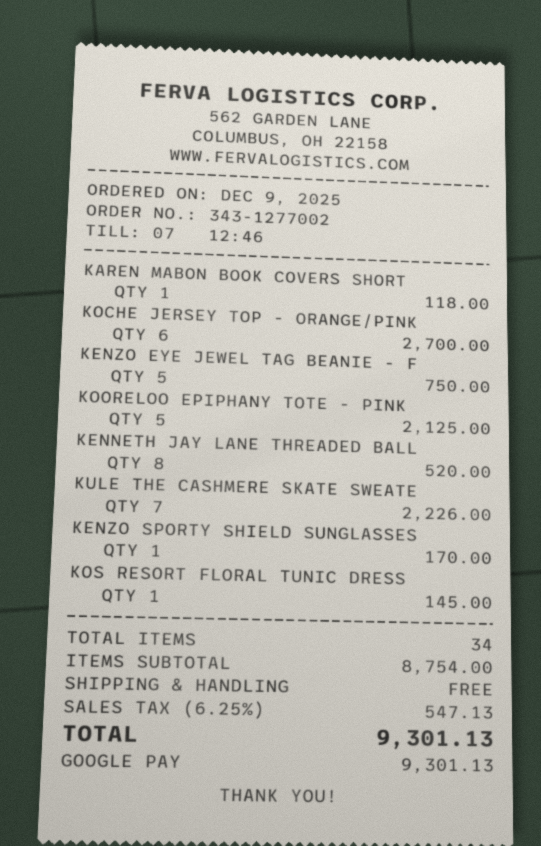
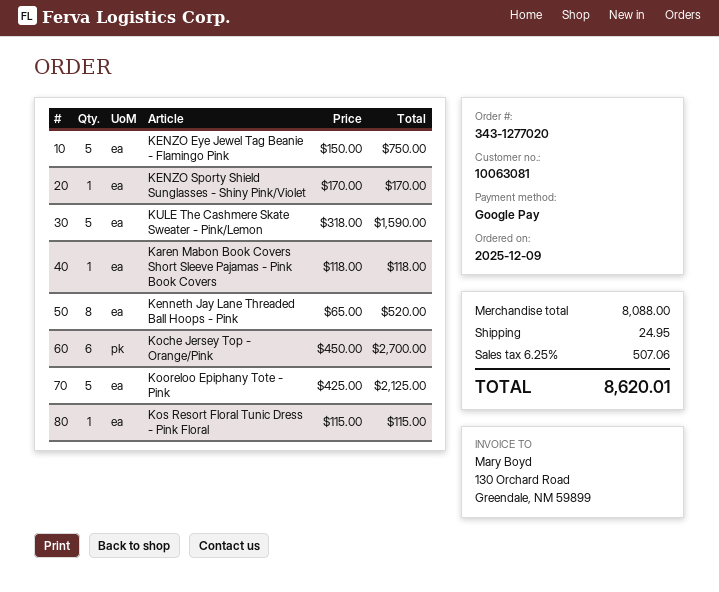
order number: 343-1277002 -> 343-1277020
KULE THE CASHMERE SKATE SWEATE: 7 for 2226.00 -> 5 for 1590.00
KOS RESORT FLORAL TUNIC DRESS: 1 for 145.00 -> 1 for 115.00
subtotal: 8754.00 -> 8088.00
shipping: 0.00 -> 24.95
tax: 6.25% = 547.13 -> 6.25% = 507.06
total: 9301.13 -> 8620.01

